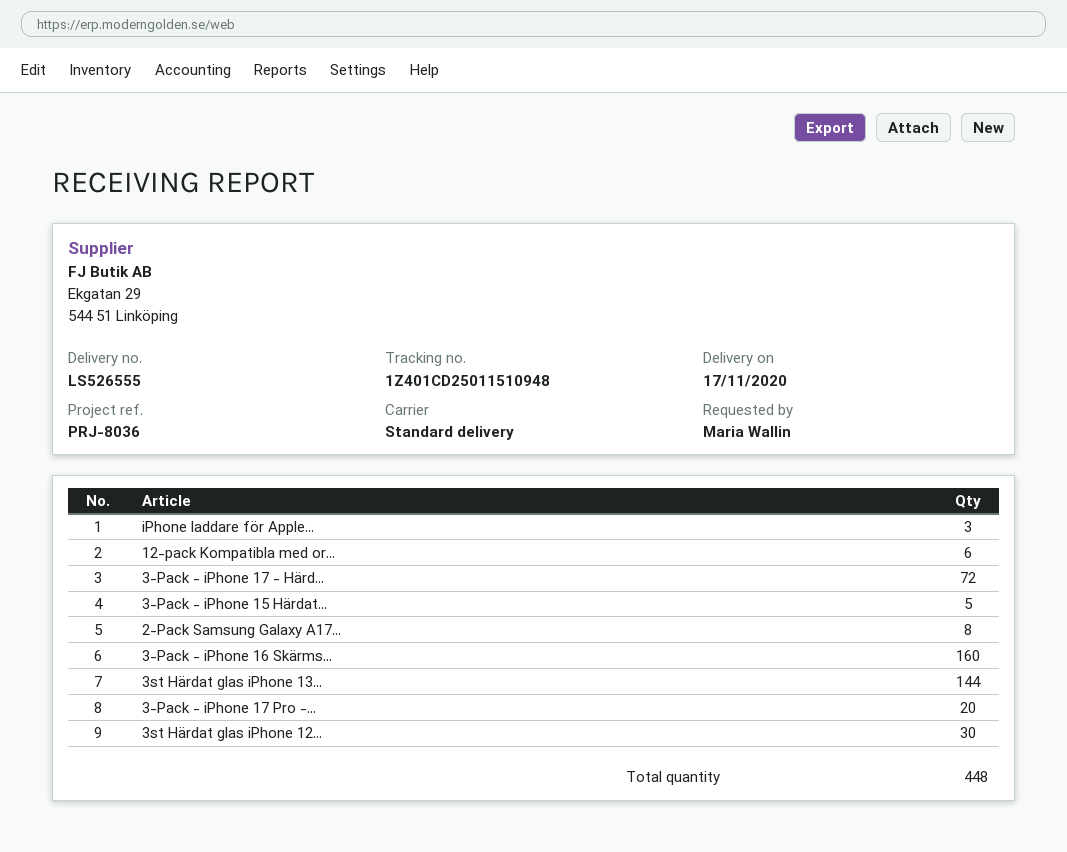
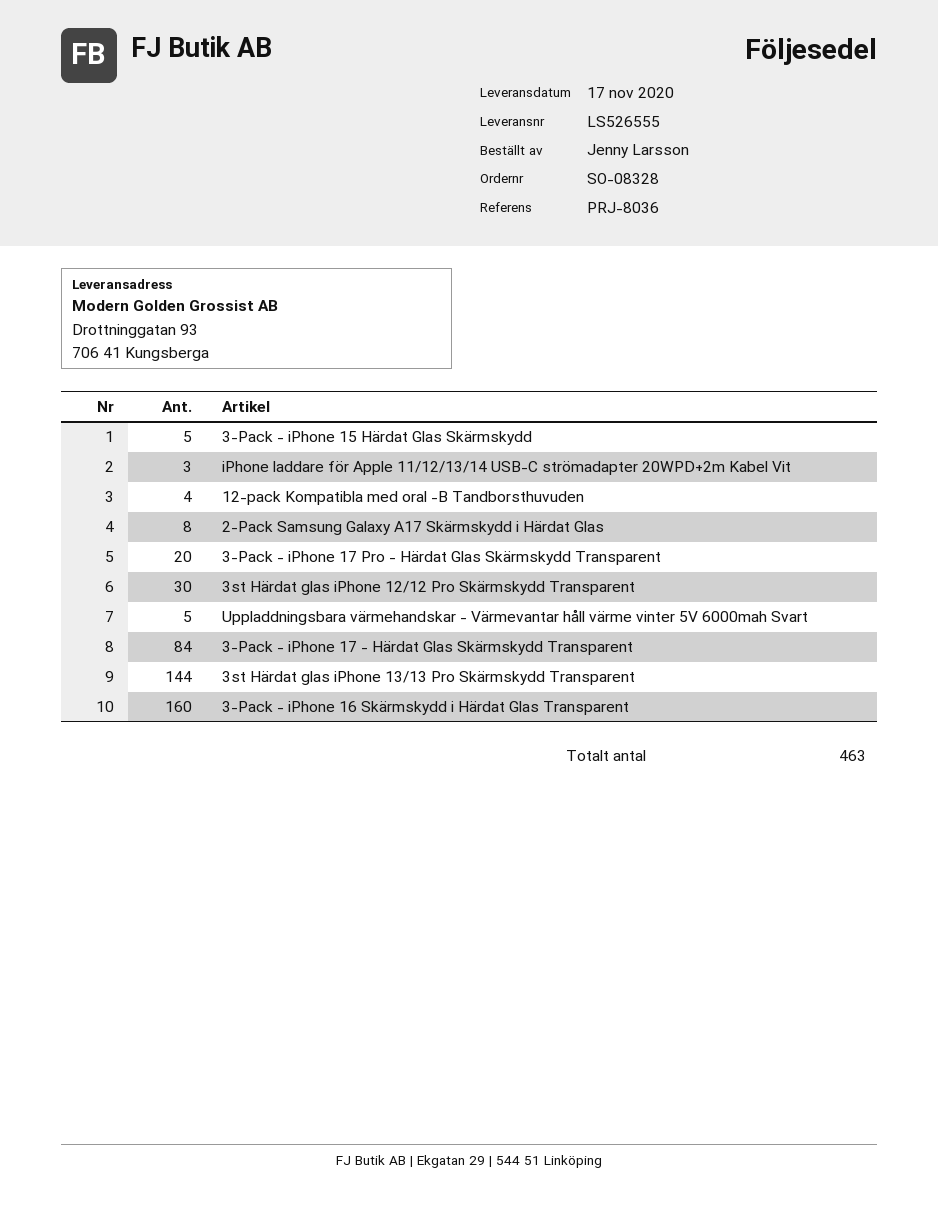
ordered by: Maria Wallin -> Jenny Larsson
12-pack Kompatibla med or...: 6 -> 4
3-Pack - iPhone 17 - Härd...: 72 -> 84
Uppladdningsbara värmehandskar - Värmevantar håll värme vinter 5V 6000mah Svart: none -> 5
total quantity: 448 -> 463

